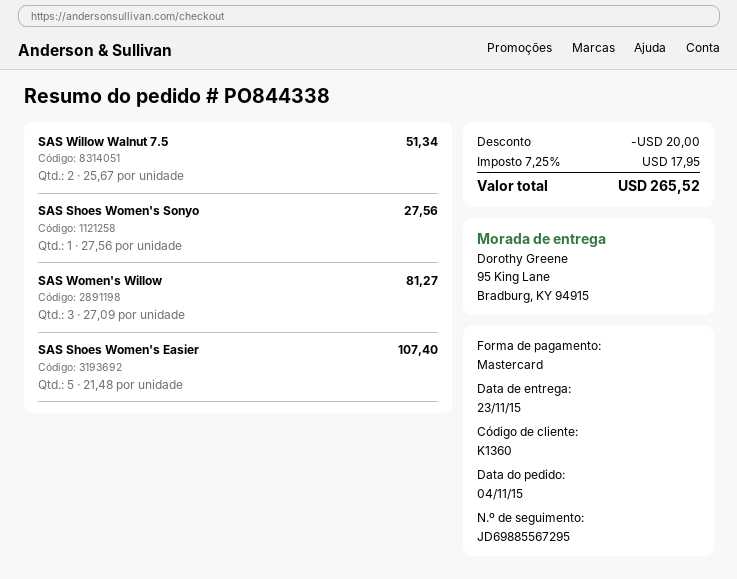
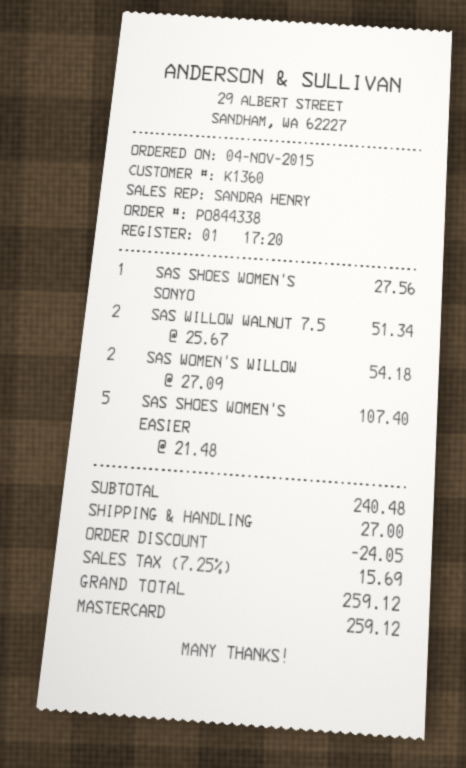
SAS Women's Willow: 3 x 27.09 = 81.27 -> 2 x 27.09 = 54.18
discount: 20.00 -> 24.05
shipping: none -> 27.00
tax: 7.25% = 17.95 -> 7.25% = 15.69
total: 265.52 -> 259.12

